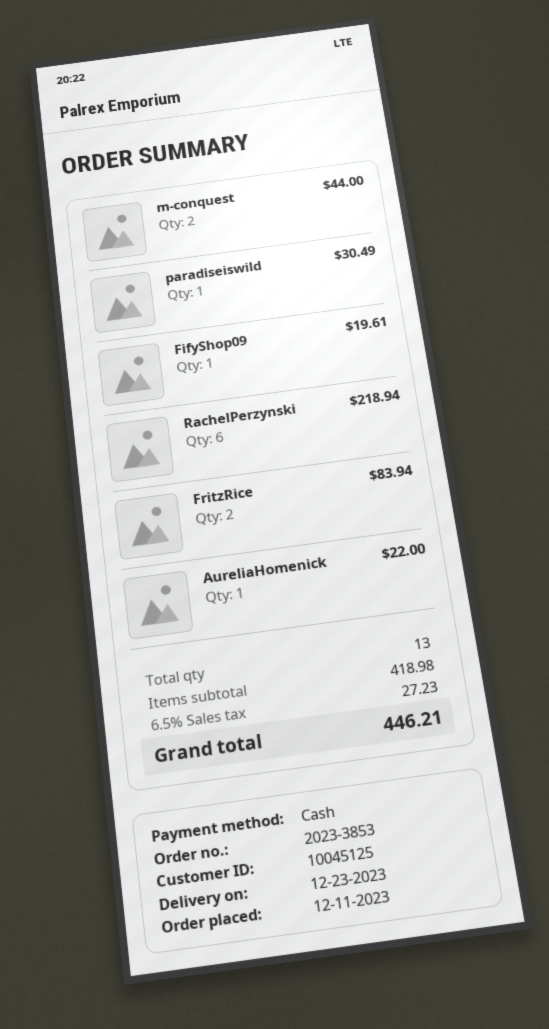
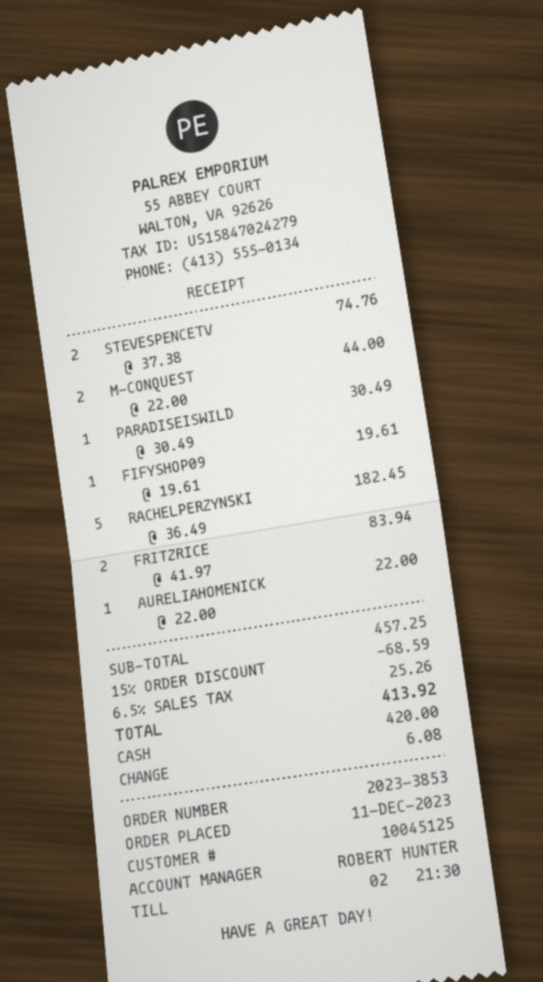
RachelPerzynski: 6 for 218.94 -> 5 for 182.45
STEVESPENCETV: none -> 2 for 74.76
subtotal: 418.98 -> 457.25
discount: none -> 15% = 68.59
tax: 6.5% = 27.23 -> 6.5% = 25.26
total: 446.21 -> 413.92

